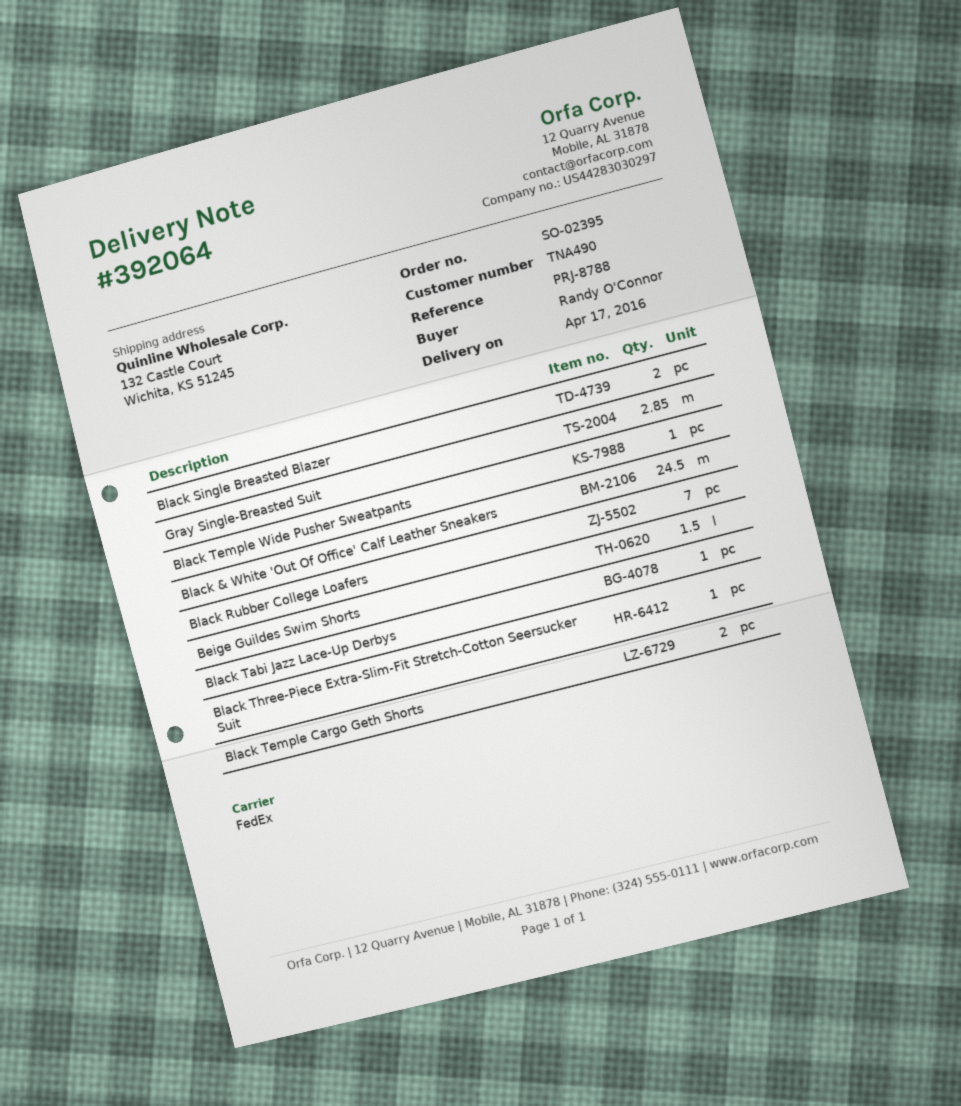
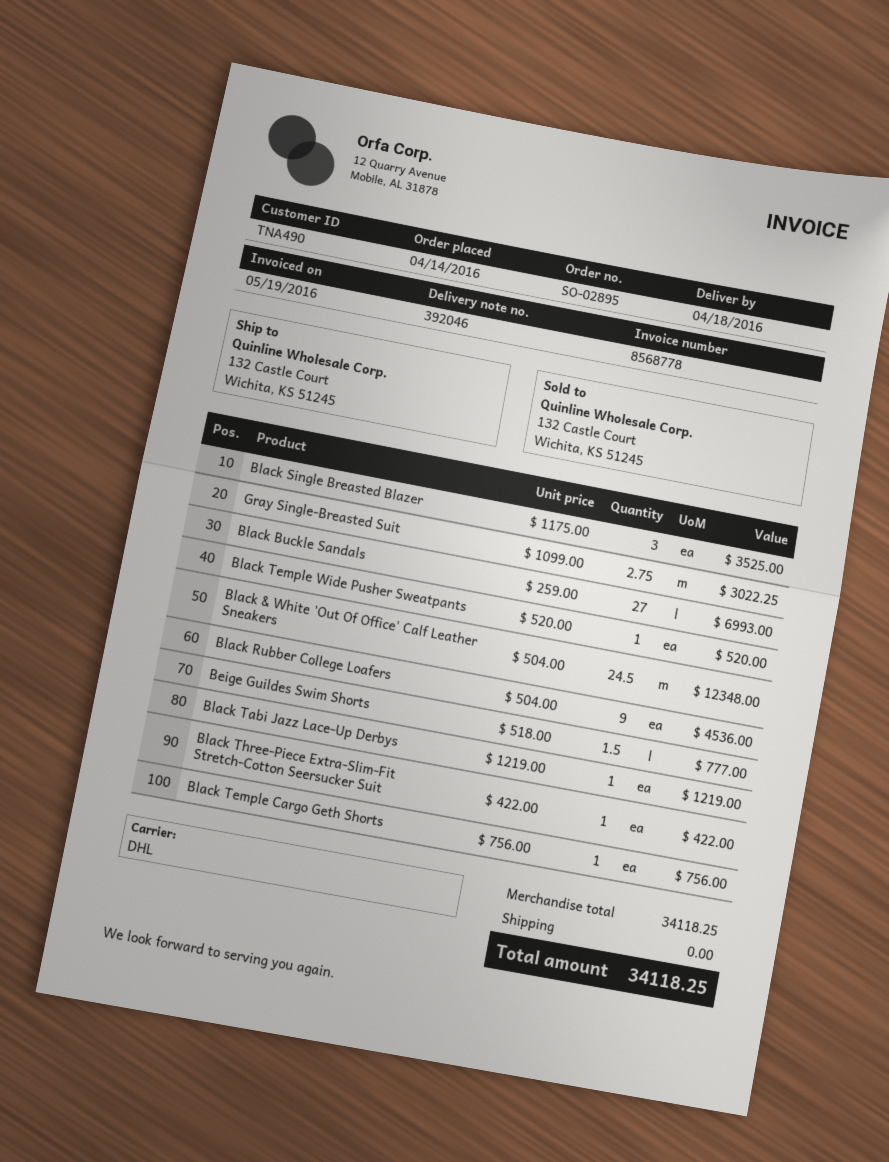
order number: SO-02395 -> SO-02895
delivery note number: 392064 -> 392046
delivery date: 2016-04-17 -> 2016-04-18
shipping method: FedEx -> DHL
Black Single Breasted Blazer: 2 -> 3
Gray Single-Breasted Suit: 2.85 -> 2.75
Black Rubber College Loafers: 7 -> 9
Black Temple Cargo Geth Shorts: 2 -> 1
Black Buckle Sandals: none -> 27

